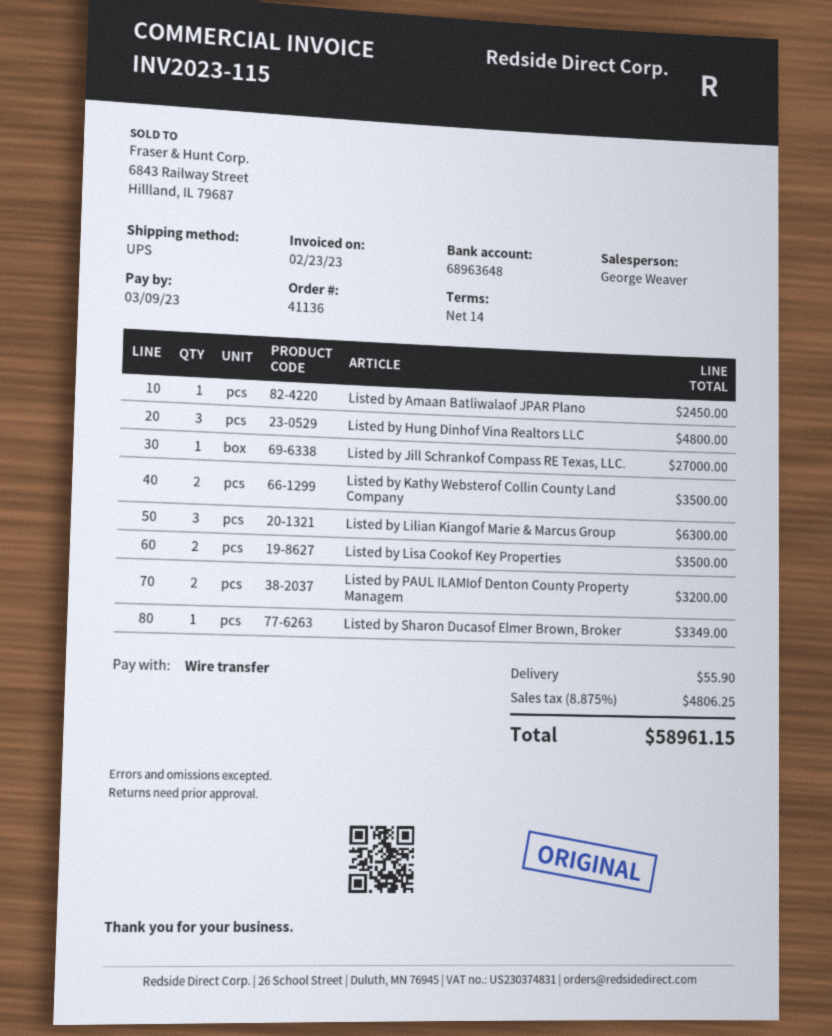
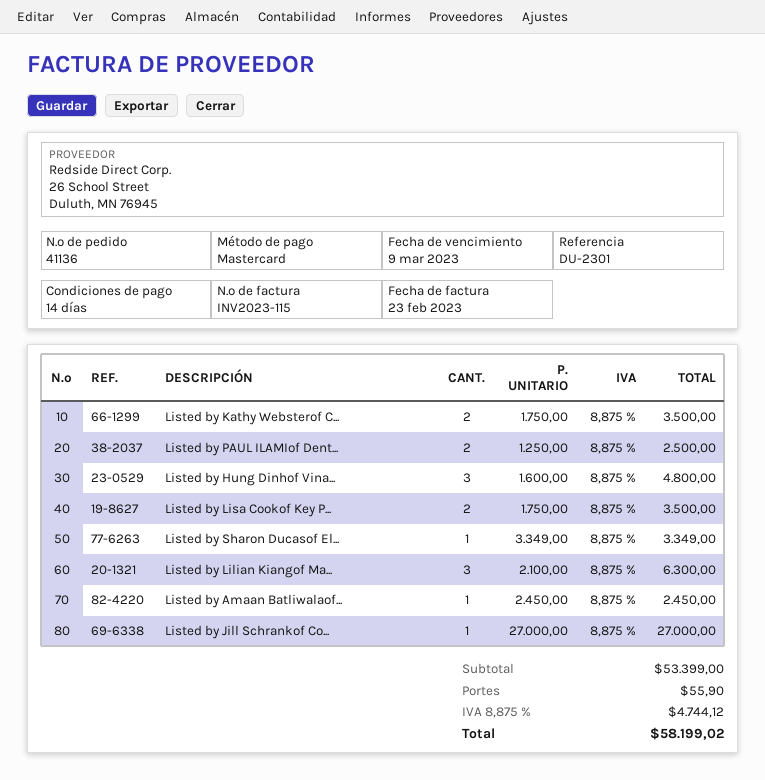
payment method: bank transfer -> Mastercard
Listed by PAUL ILAMIof Denton County Property Managem: 2 for 3200.00 -> 2 for 2500.00
tax: 8.875% = 4806.25 -> 8.875% = 4744.12
total: 58961.15 -> 58199.02

